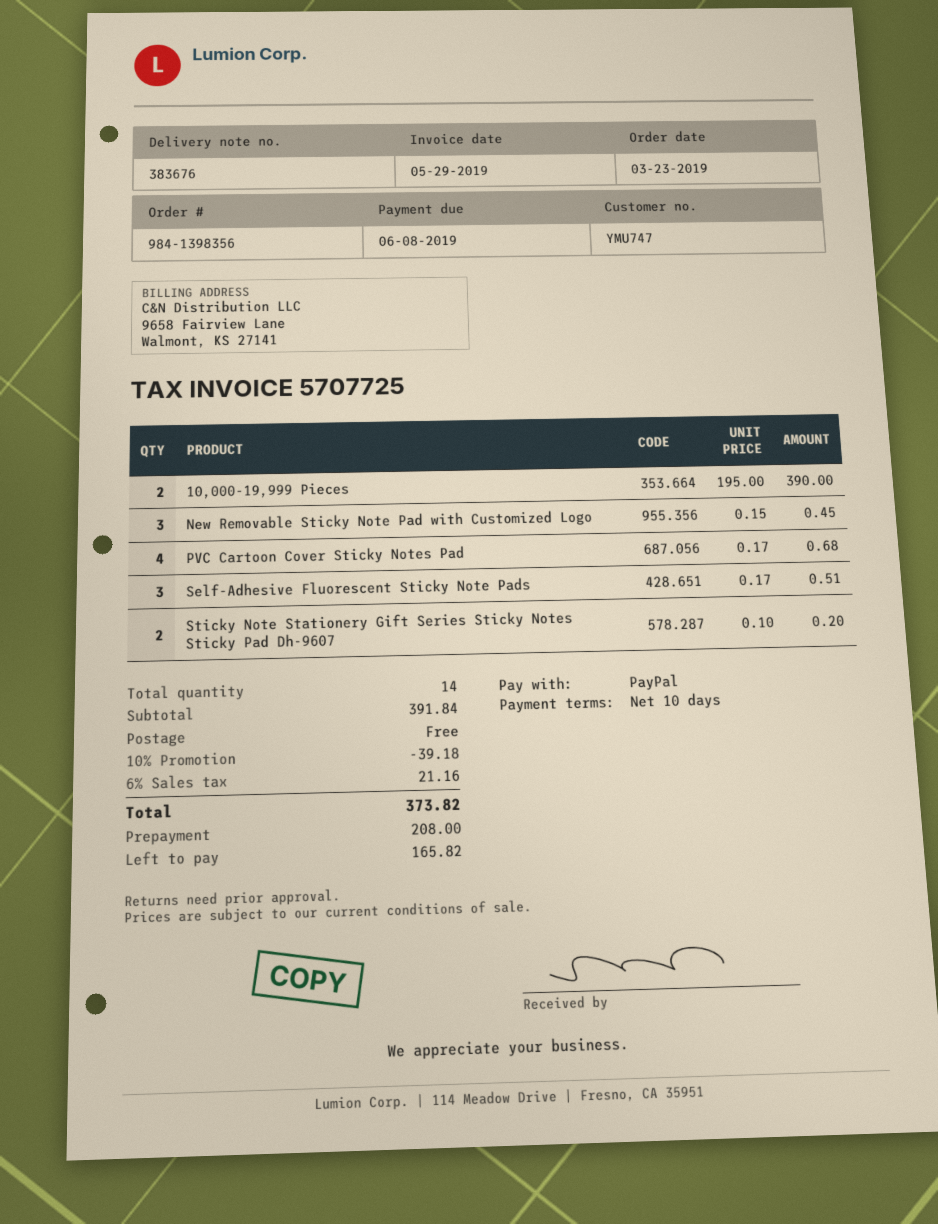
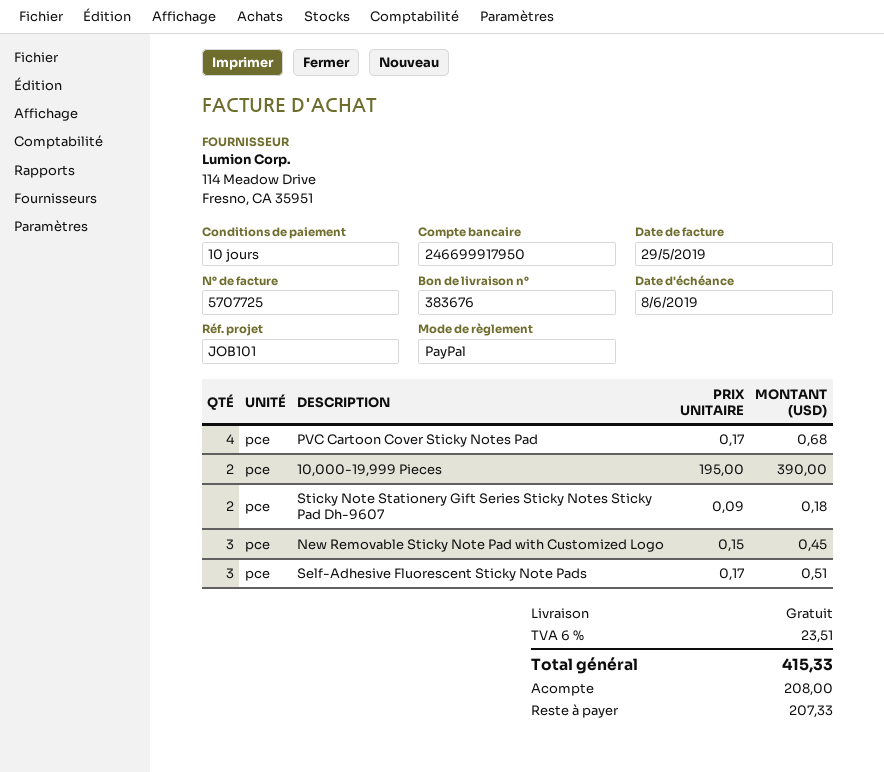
Sticky Note Stationery Gift Series Sticky Notes Sticky Pad Dh-9607: 2 x 0.10 = 0.20 -> 2 x 0.09 = 0.18
discount: 10% = 39.18 -> none
tax: 6% = 21.16 -> 6% = 23.51
total: 373.82 -> 415.33
balance: 165.82 -> 207.33

